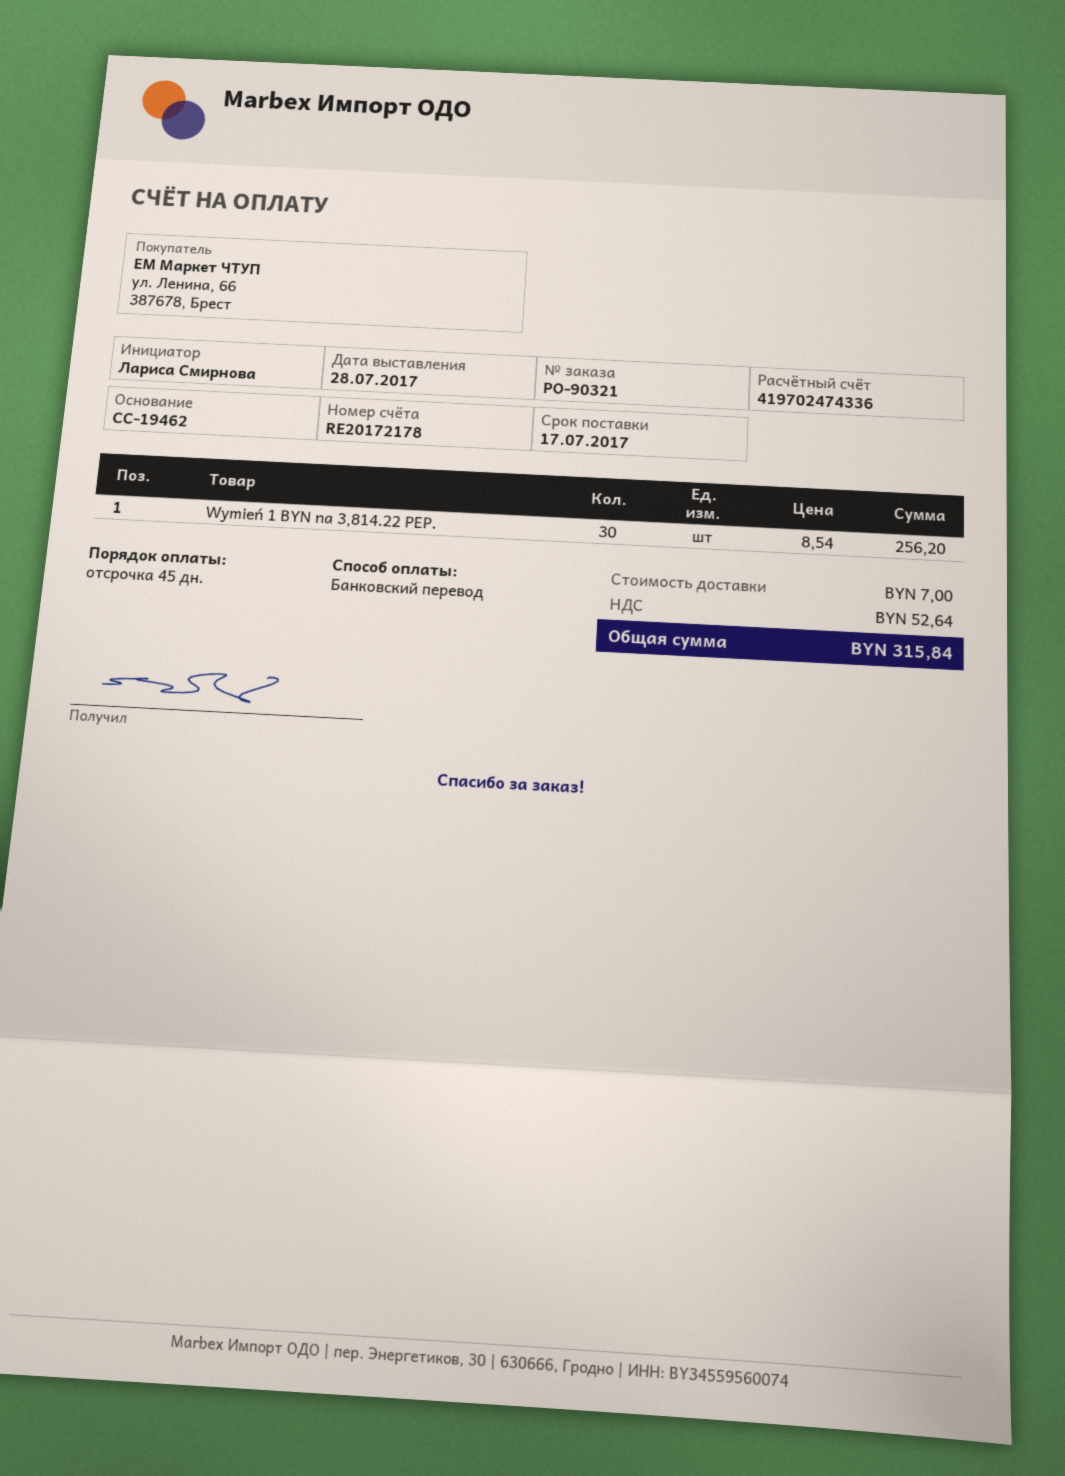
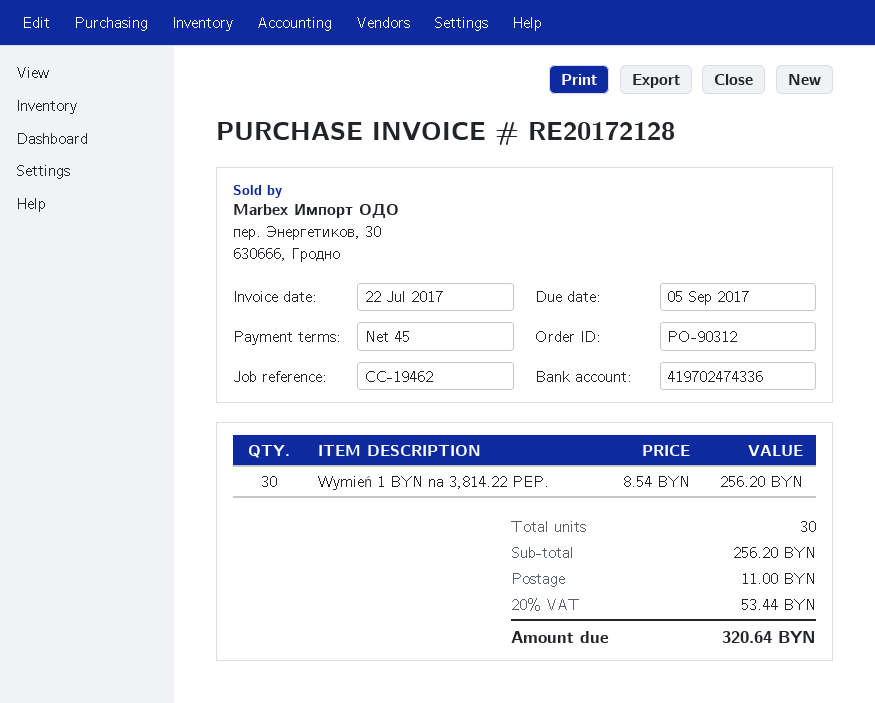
order number: PO-90321 -> PO-90312
invoice number: RE20172178 -> RE20172128
invoice date: 2017-07-28 -> 2017-07-22
shipping: 7.00 -> 11.00
tax: 52.64 -> 53.44
total: 315.84 -> 320.64

